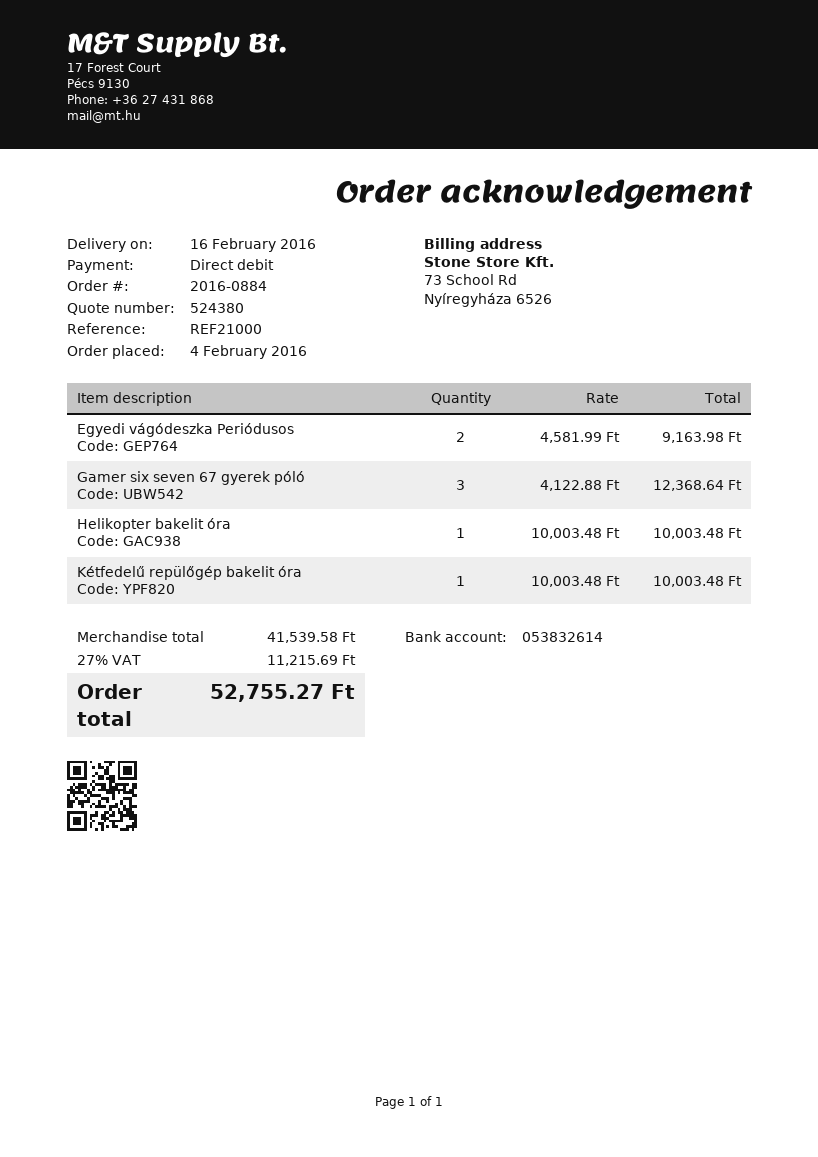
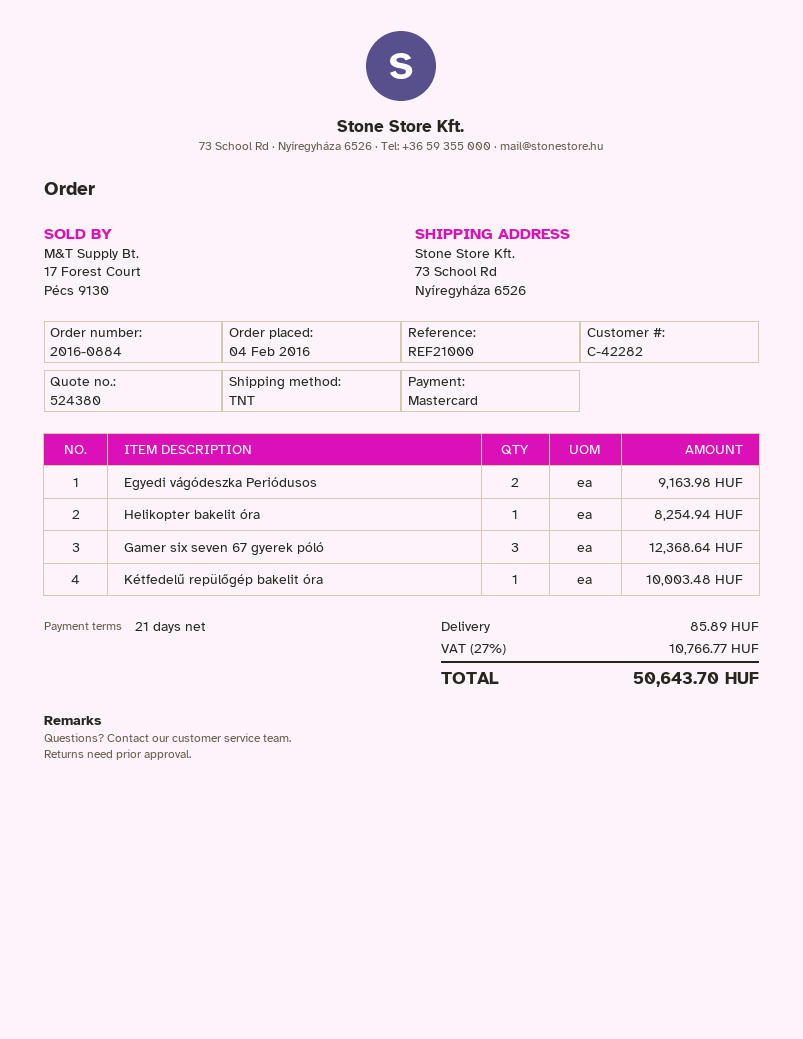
payment method: direct debit -> Mastercard
Helikopter bakelit óra: 1 for 10003.48 -> 1 for 8254.94
shipping: none -> 85.89
tax: 27% = 11215.69 -> 27% = 10766.77
total: 52755.27 -> 50643.70

